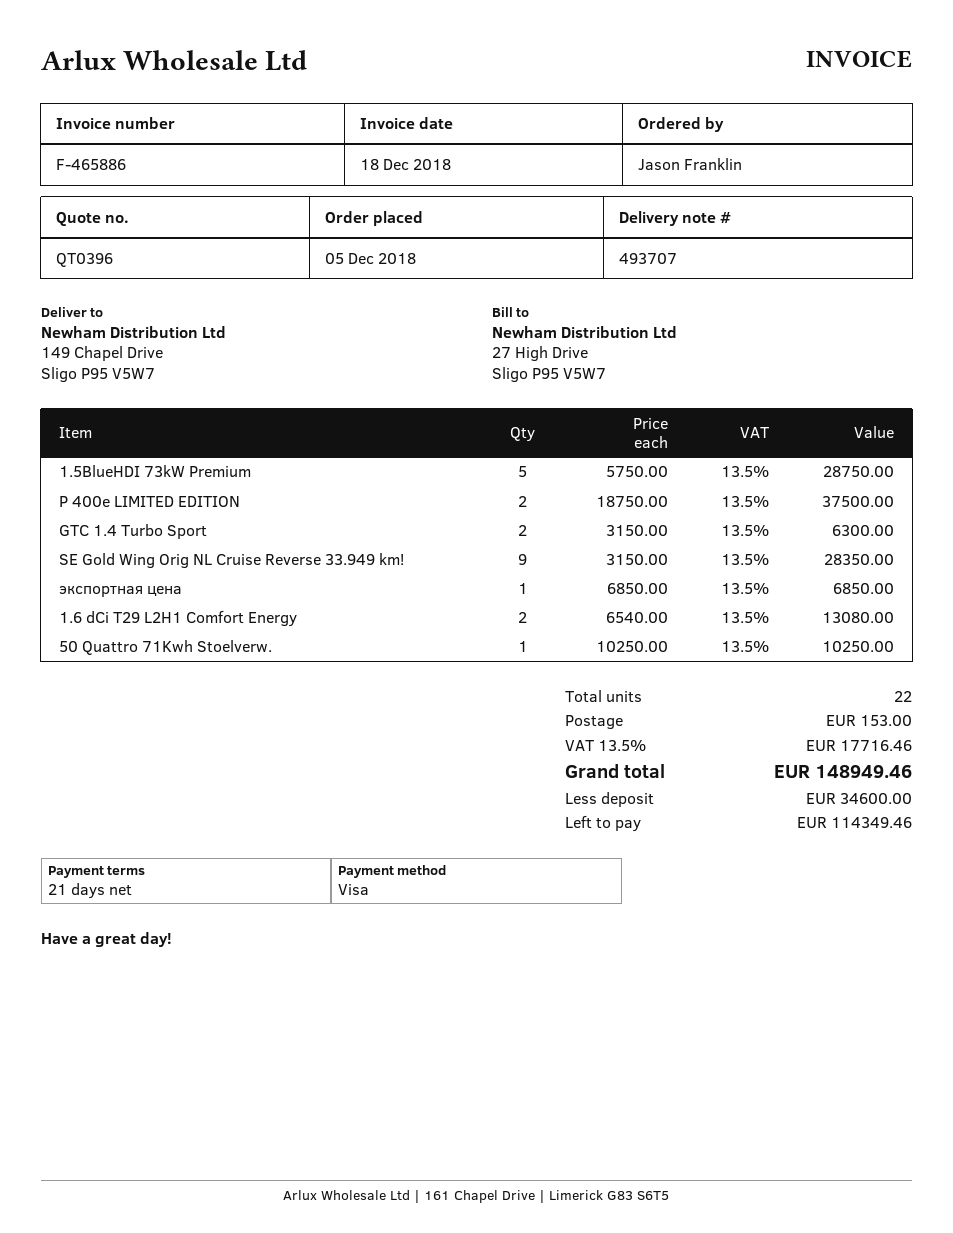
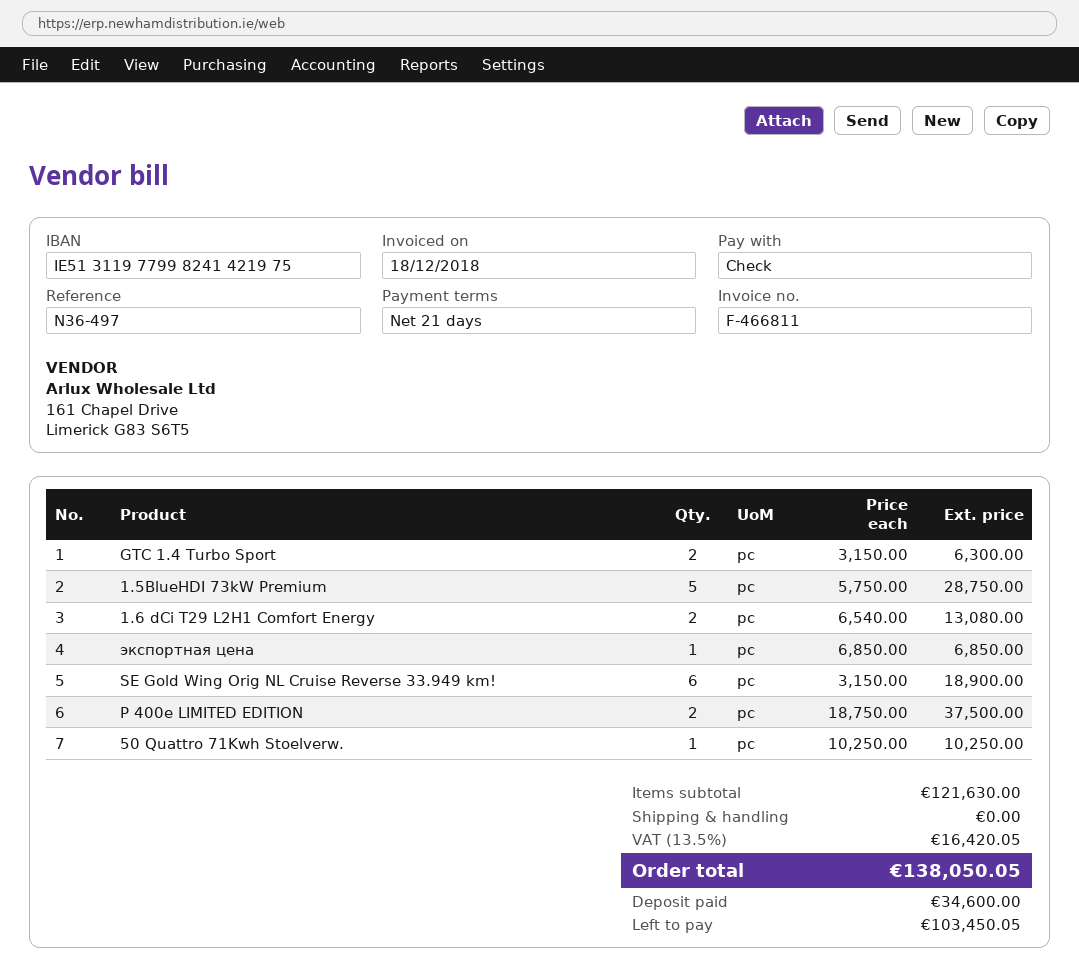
invoice number: F-465886 -> F-466811
payment method: Visa -> cheque
SE Gold Wing Orig NL Cruise Reverse 33.949 km!: 9 x 3150.00 = 28350.00 -> 6 x 3150.00 = 18900.00
shipping: 153.00 -> 0.00
tax: 13.5% = 17716.46 -> 13.5% = 16420.05
total: 148949.46 -> 138050.05
balance: 114349.46 -> 103450.05

